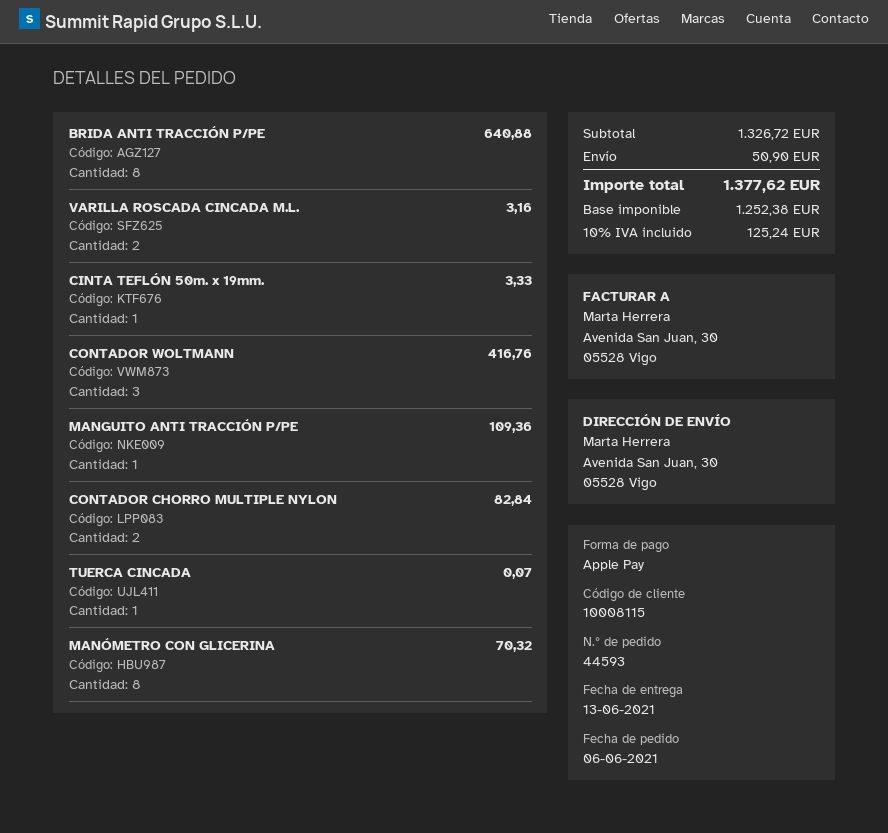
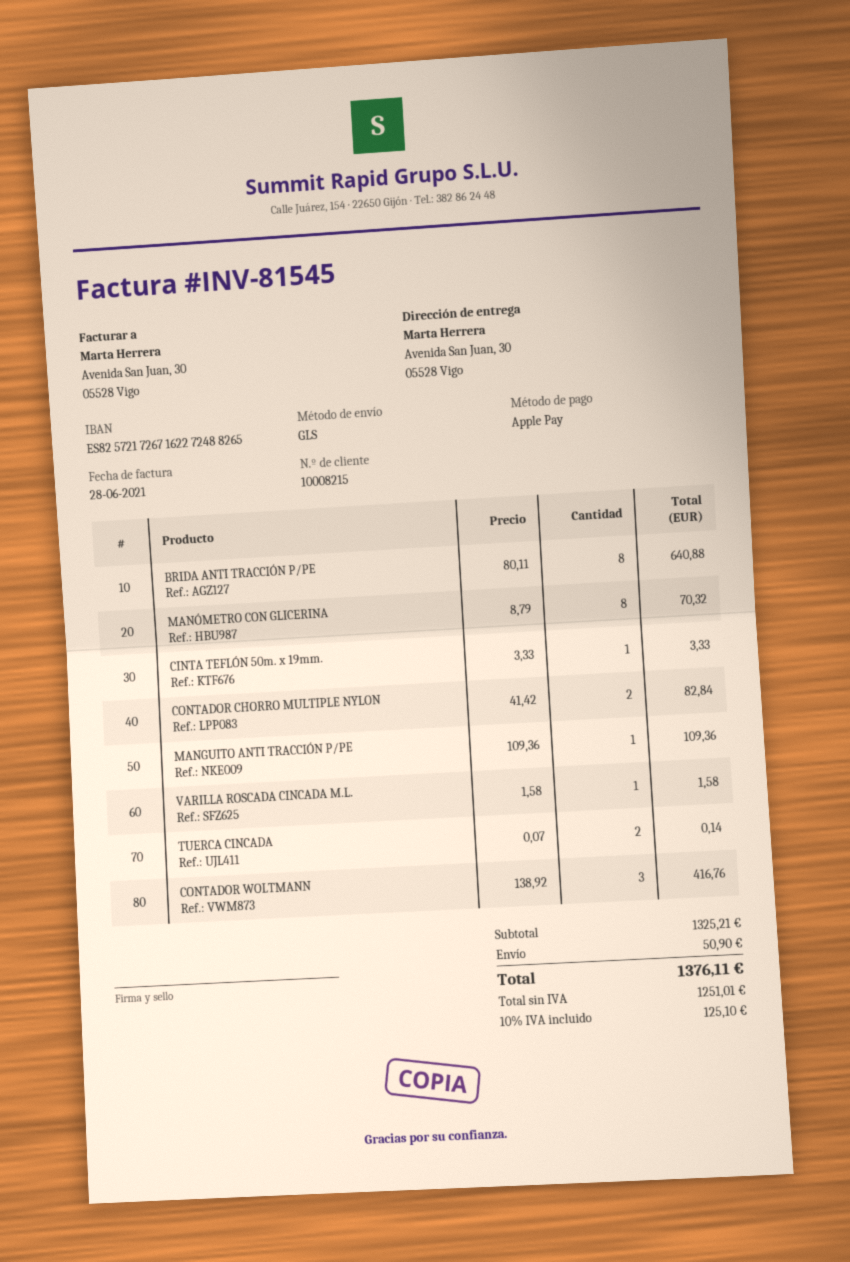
customer number: 10008115 -> 10008215
VARILLA ROSCADA CINCADA M.L.: 2 for 3.16 -> 1 for 1.58
TUERCA CINCADA: 1 for 0.07 -> 2 for 0.14
subtotal: 1326.72 -> 1325.21
net: 1252.38 -> 1251.01
tax: 10% = 125.24 -> 10% = 125.10
total: 1377.62 -> 1376.11

